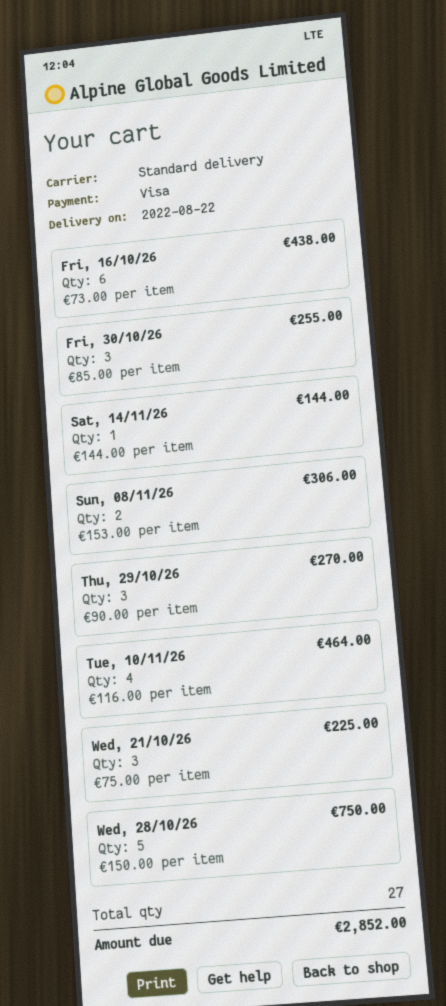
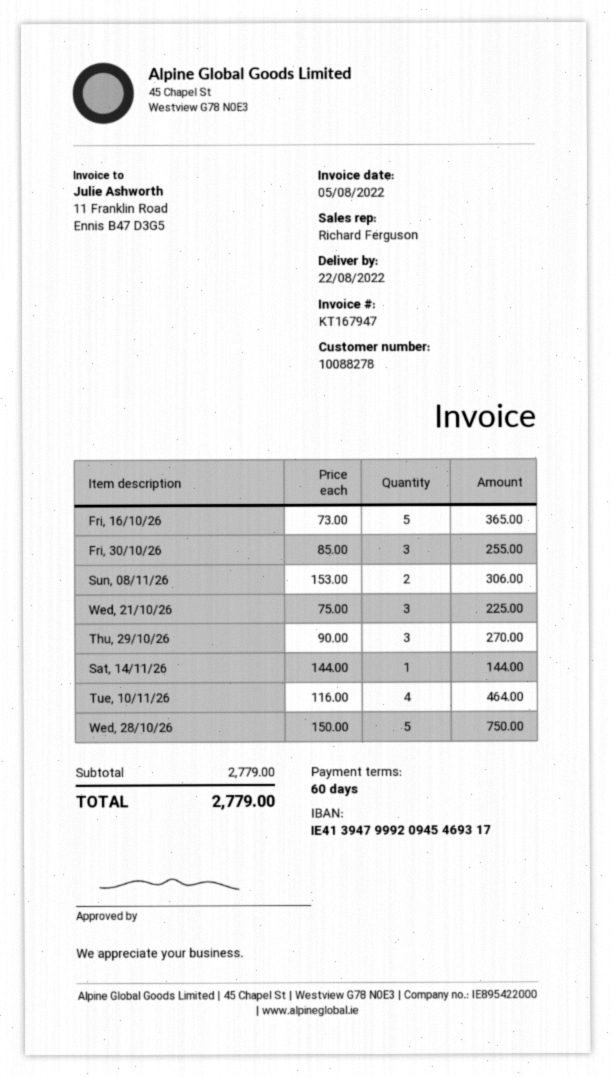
Fri, 16/10/26: 6 x 73.00 = 438.00 -> 5 x 73.00 = 365.00
total: 2852.00 -> 2779.00

